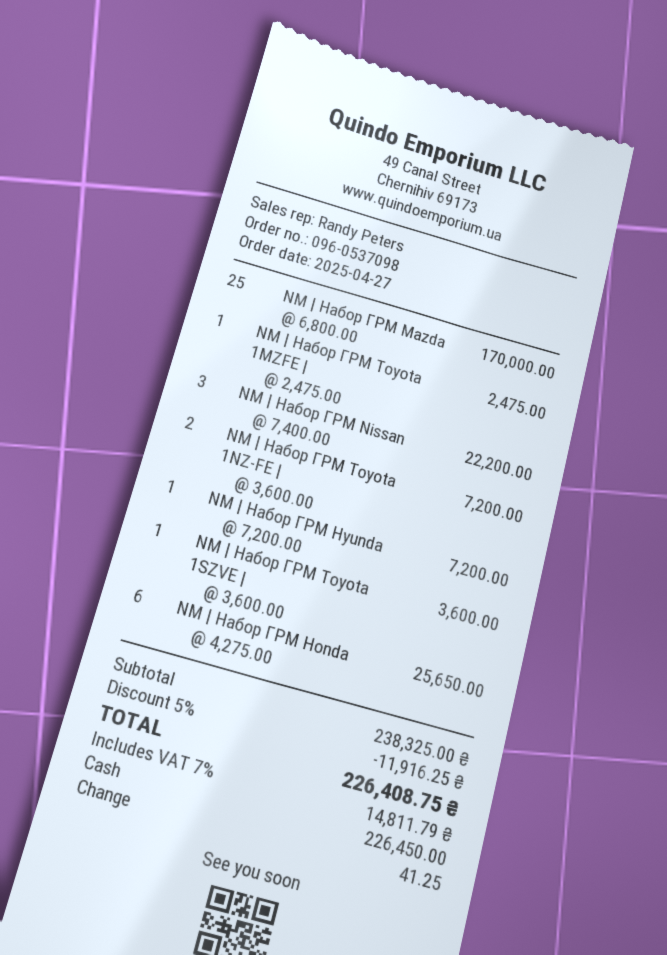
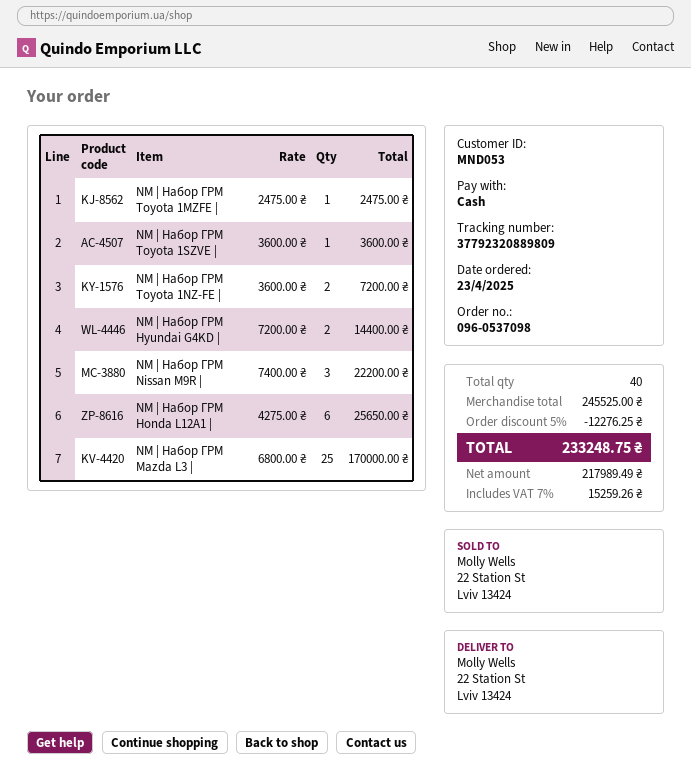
order date: 2025-04-27 -> 2025-04-23
NM | Набор ГРМ Hyunda: 1 x 7200.00 = 7200.00 -> 2 x 7200.00 = 14400.00
subtotal: 238325.00 -> 245525.00
discount: 5% = 11916.25 -> 5% = 12276.25
tax: 7% = 14811.79 -> 7% = 15259.26
total: 226408.75 -> 233248.75

